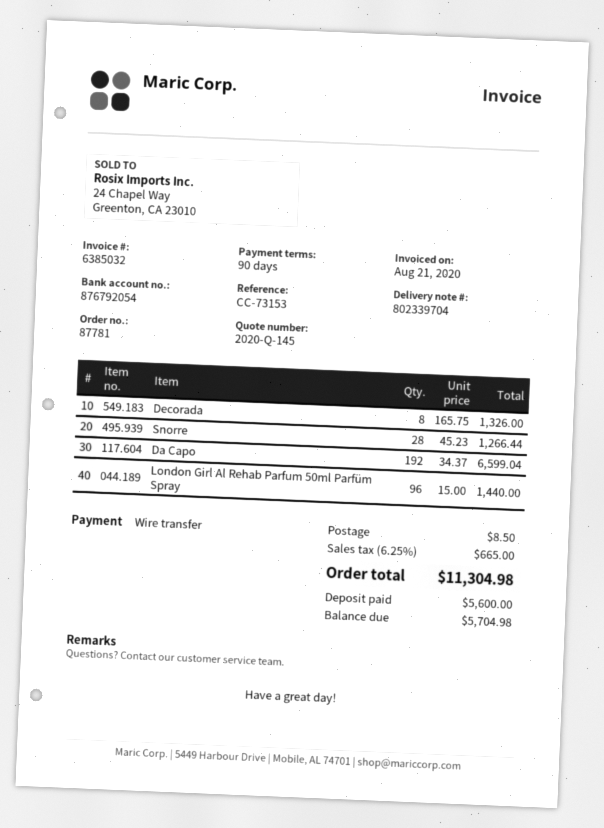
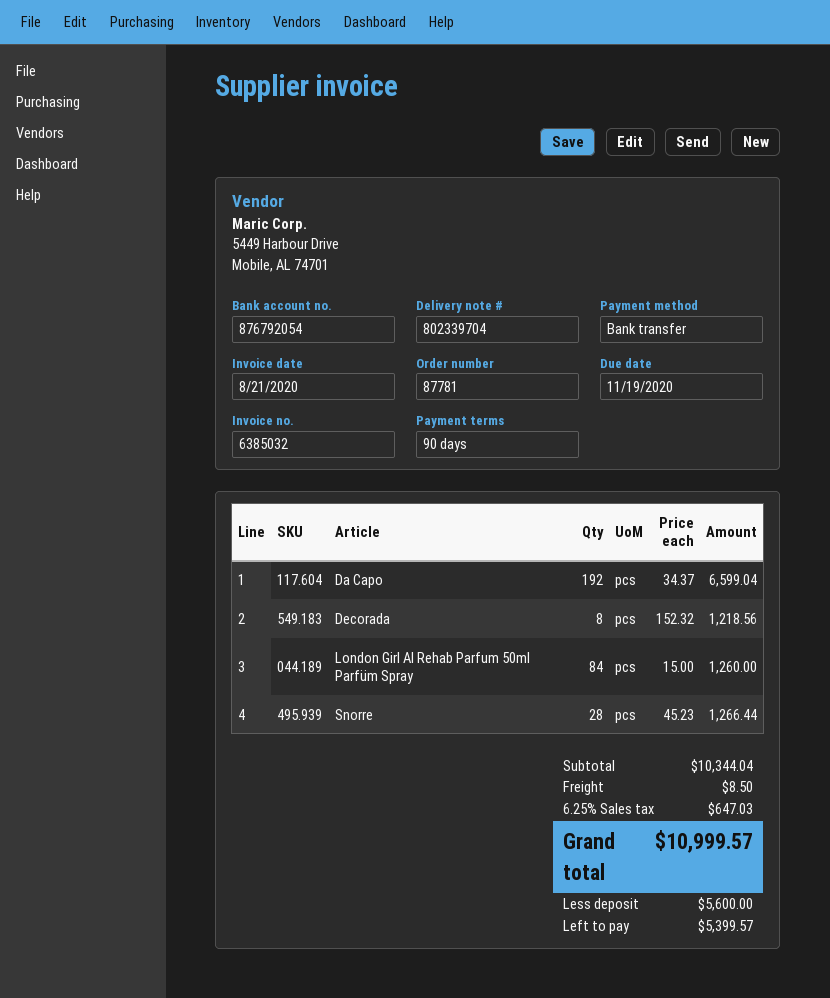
Decorada: 8 x 165.75 = 1326.00 -> 8 x 152.32 = 1218.56
London Girl Al Rehab Parfum 50ml Parfüm Spray: 96 x 15.00 = 1440.00 -> 84 x 15.00 = 1260.00
tax: 6.25% = 665.00 -> 6.25% = 647.03
total: 11304.98 -> 10999.57
balance: 5704.98 -> 5399.57

